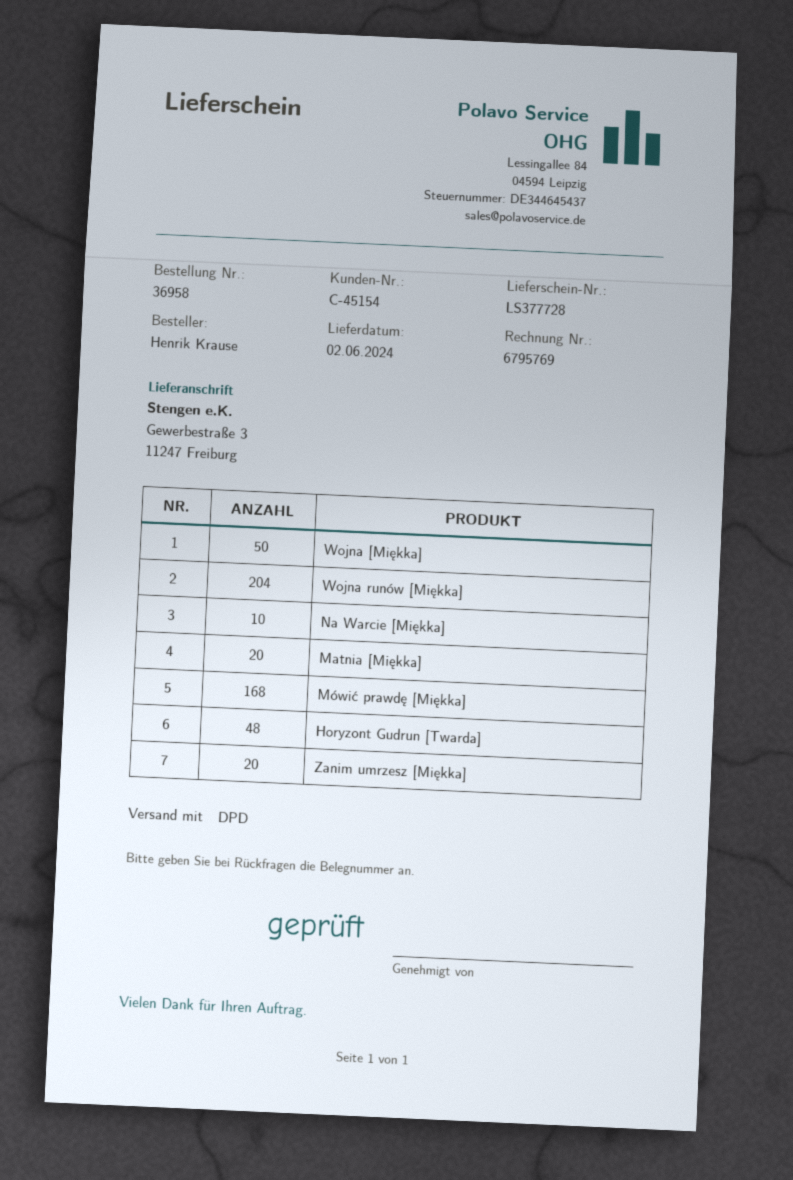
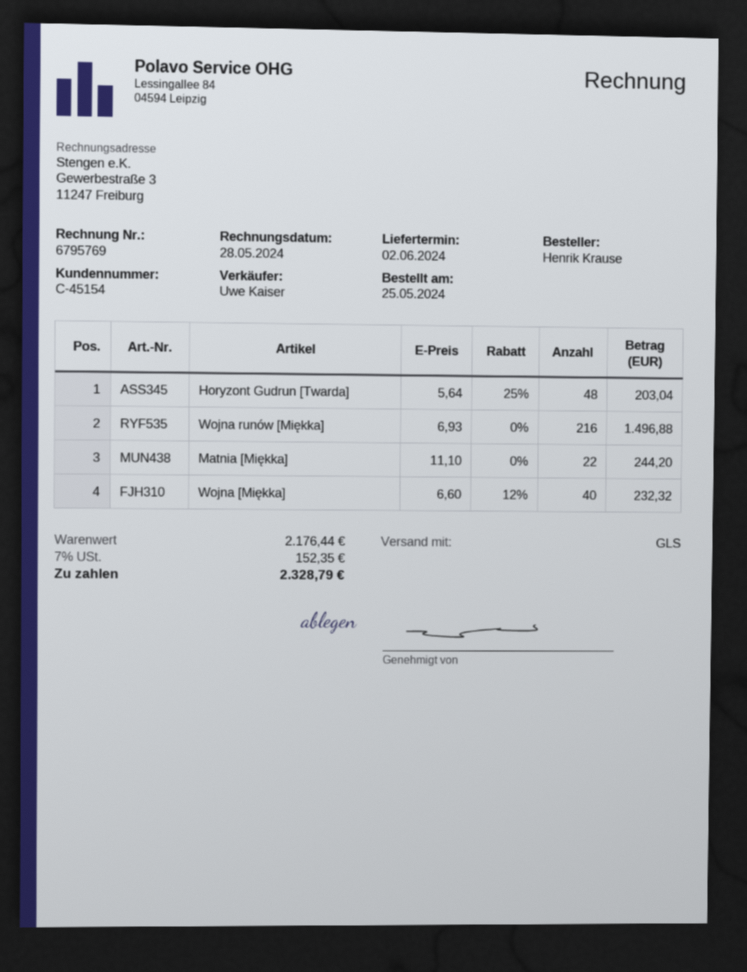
shipping method: DPD -> GLS
Wojna [Miękka]: 50 -> 40
Wojna runów [Miękka]: 204 -> 216
Na Warcie [Miękka]: 10 -> none
Matnia [Miękka]: 20 -> 22
Mówić prawdę [Miękka]: 168 -> none
Zanim umrzesz [Miękka]: 20 -> none

